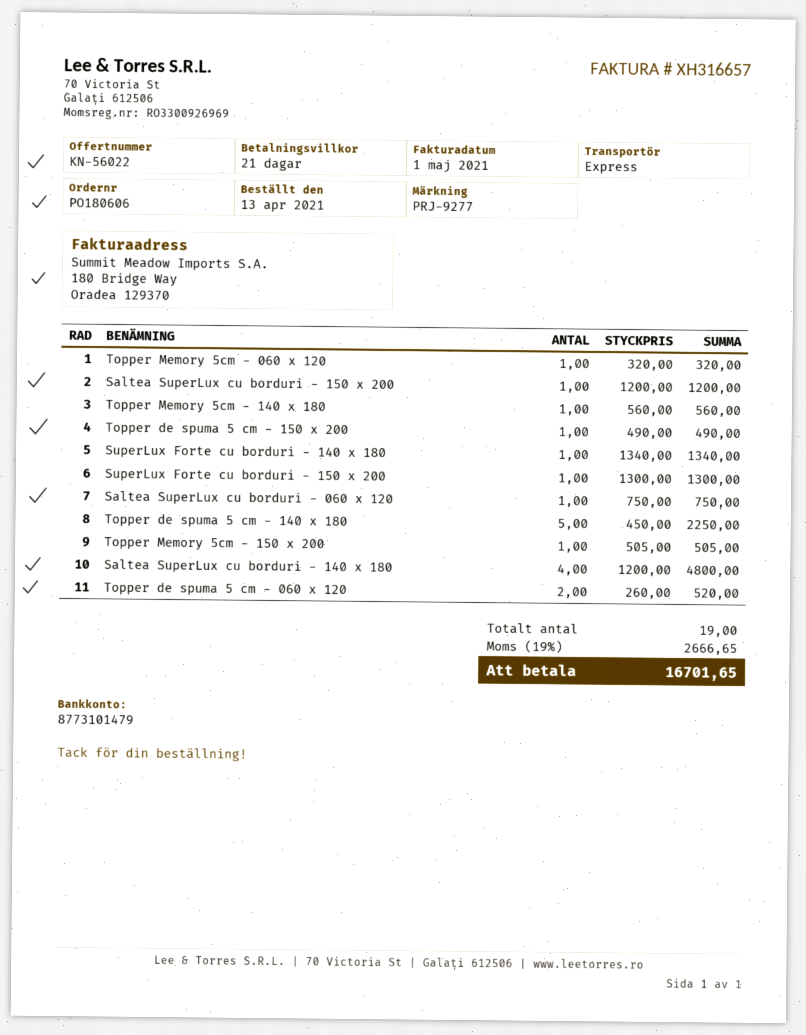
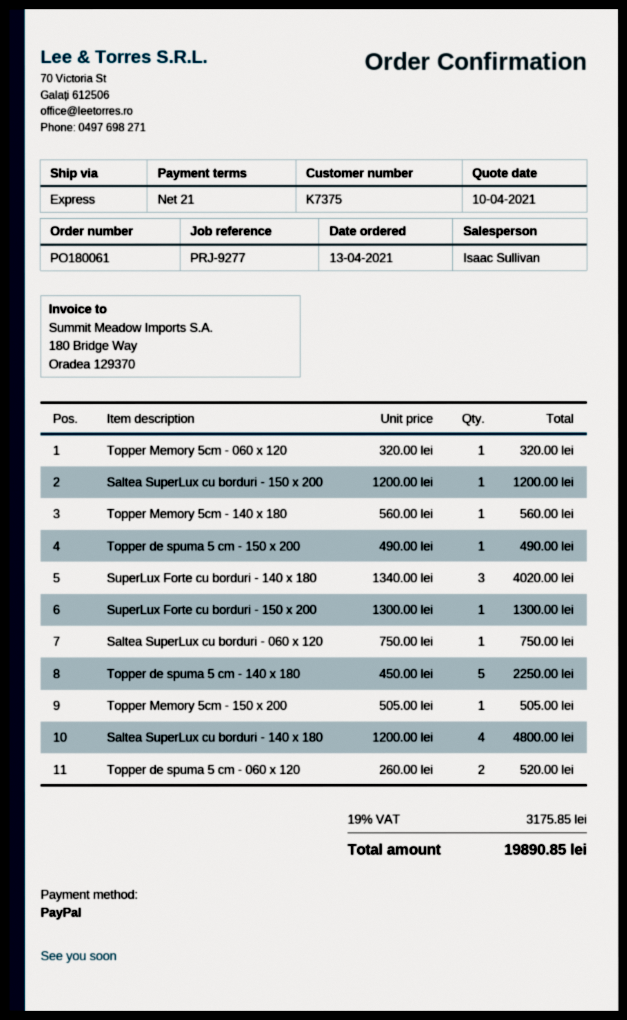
order number: PO180606 -> PO180061
SuperLux Forte cu borduri - 140 x 180: 1 x 1340.00 = 1340.00 -> 3 x 1340.00 = 4020.00
tax: 19% = 2666.65 -> 19% = 3175.85
total: 16701.65 -> 19890.85

